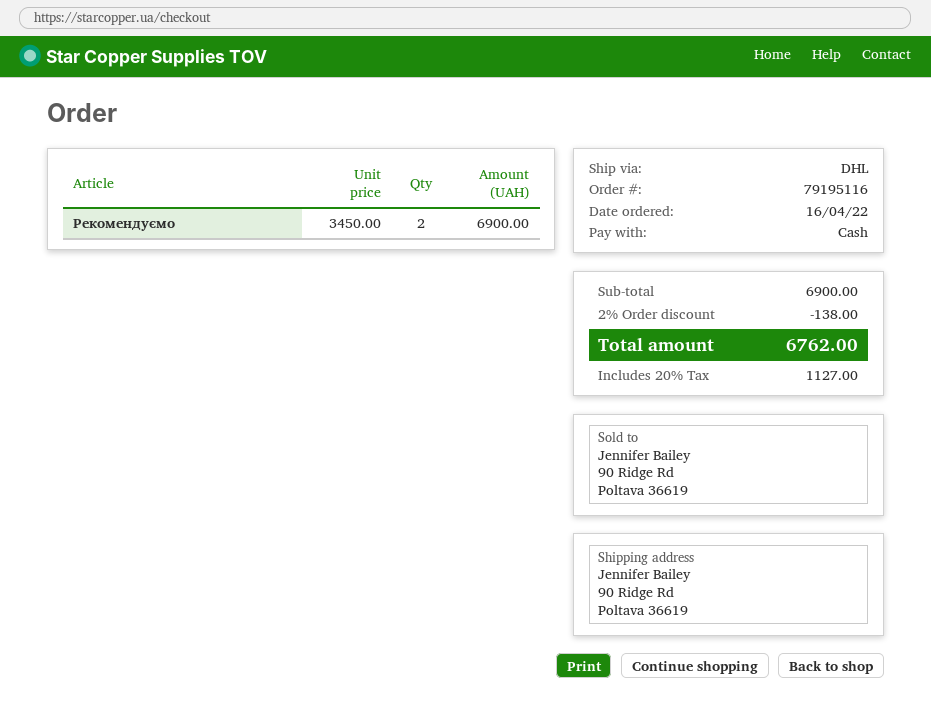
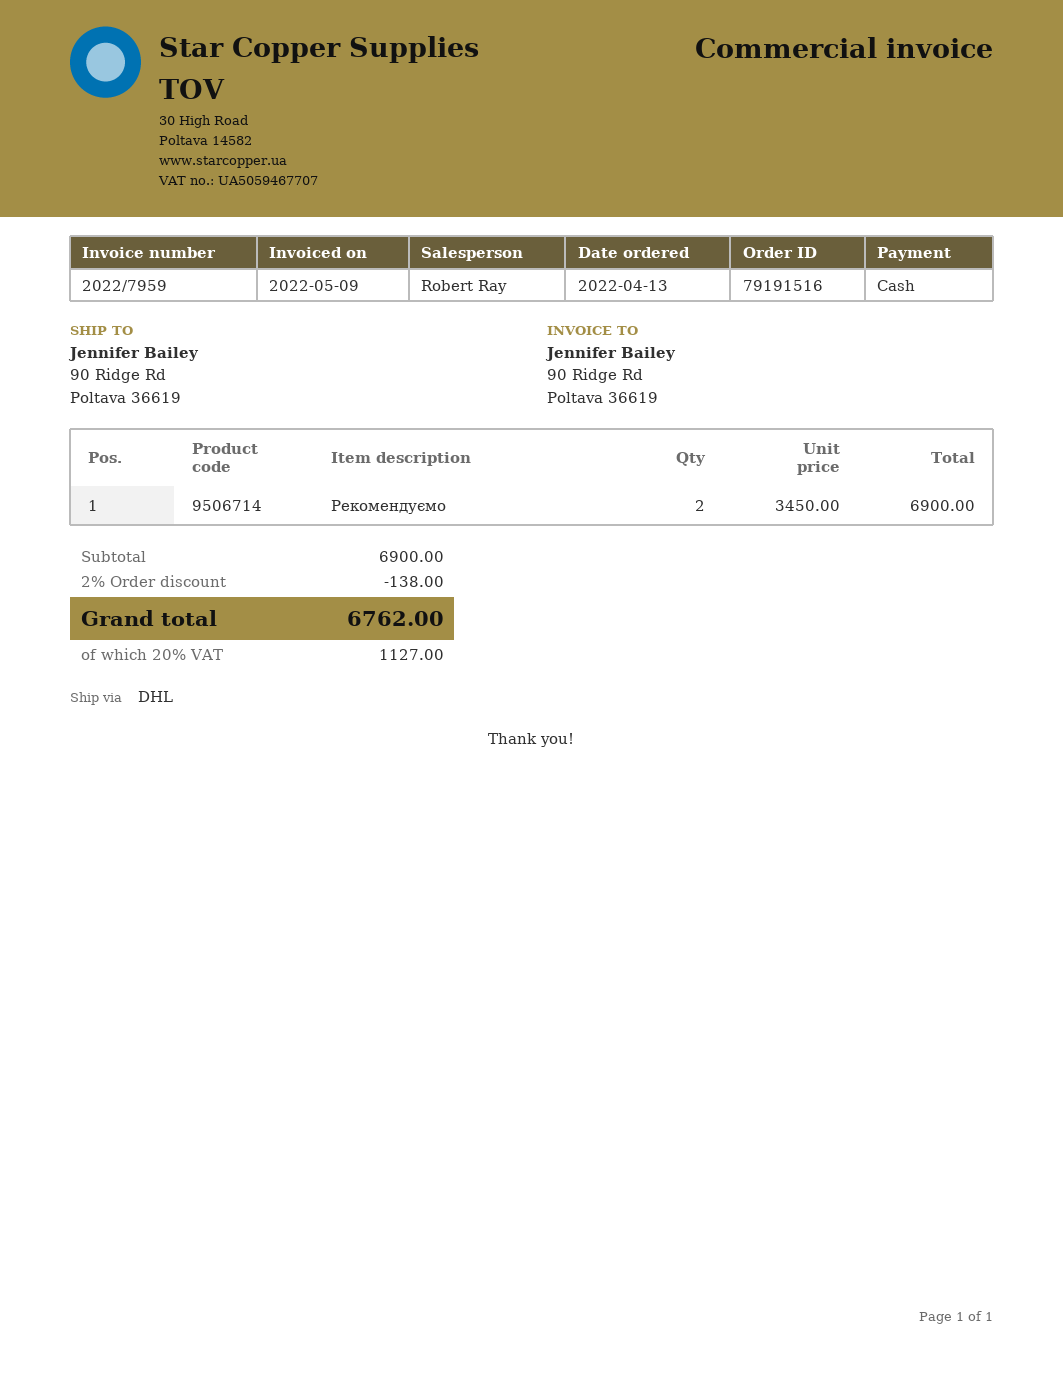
order number: 79195116 -> 79191516
order date: 2022-04-16 -> 2022-04-13

